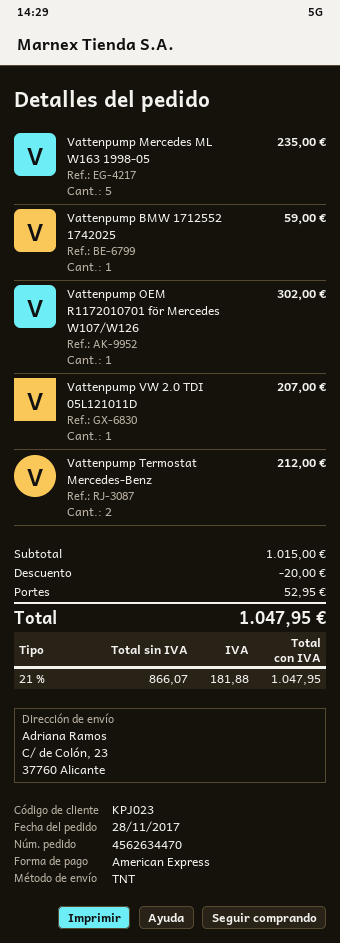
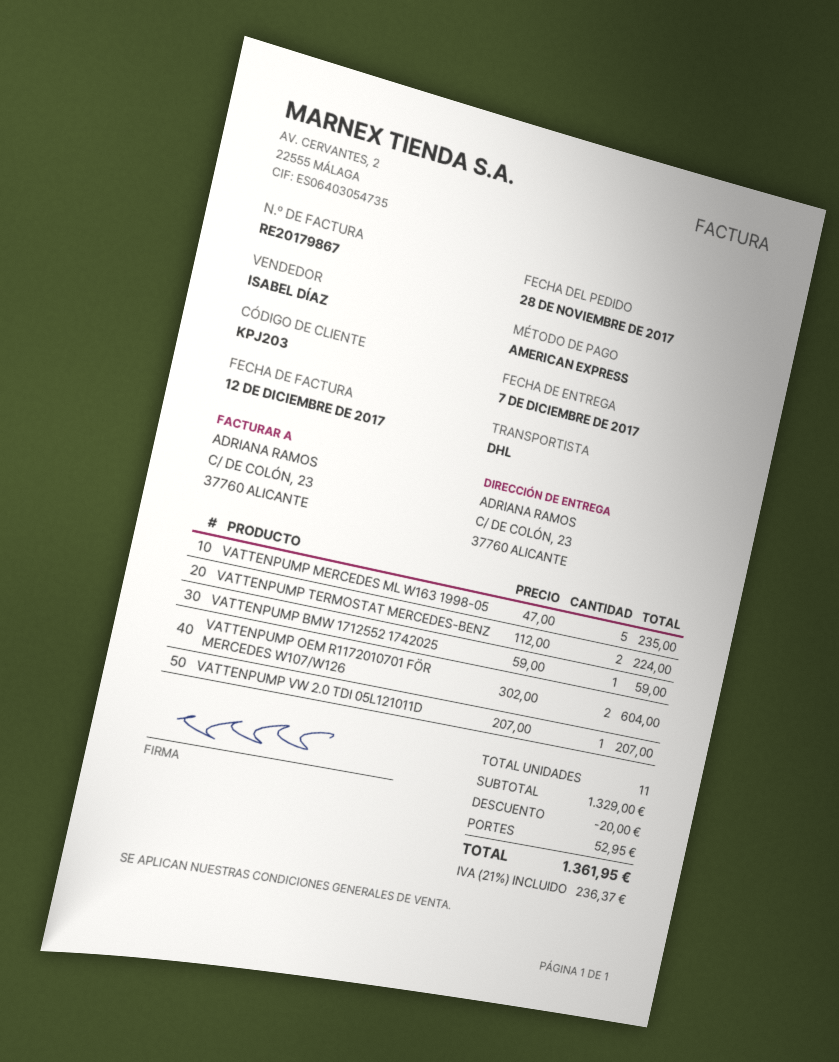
customer number: KPJ023 -> KPJ203
shipping method: TNT -> DHL
Vattenpump OEM R1172010701 för Mercedes W107/W126: 1 for 302.00 -> 2 for 604.00
Vattenpump Termostat Mercedes-Benz: 2 for 212.00 -> 2 for 224.00
subtotal: 1015.00 -> 1329.00
tax: 21% = 181.88 -> 21% = 236.37
total: 1047.95 -> 1361.95

